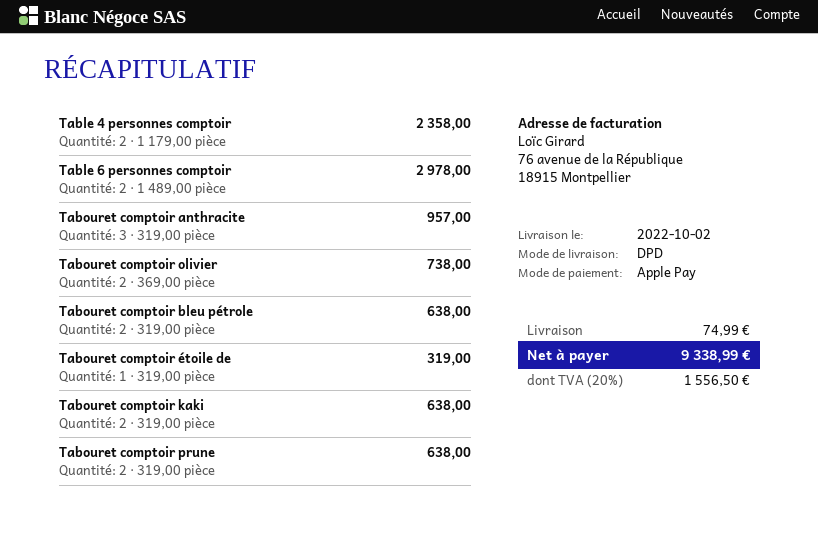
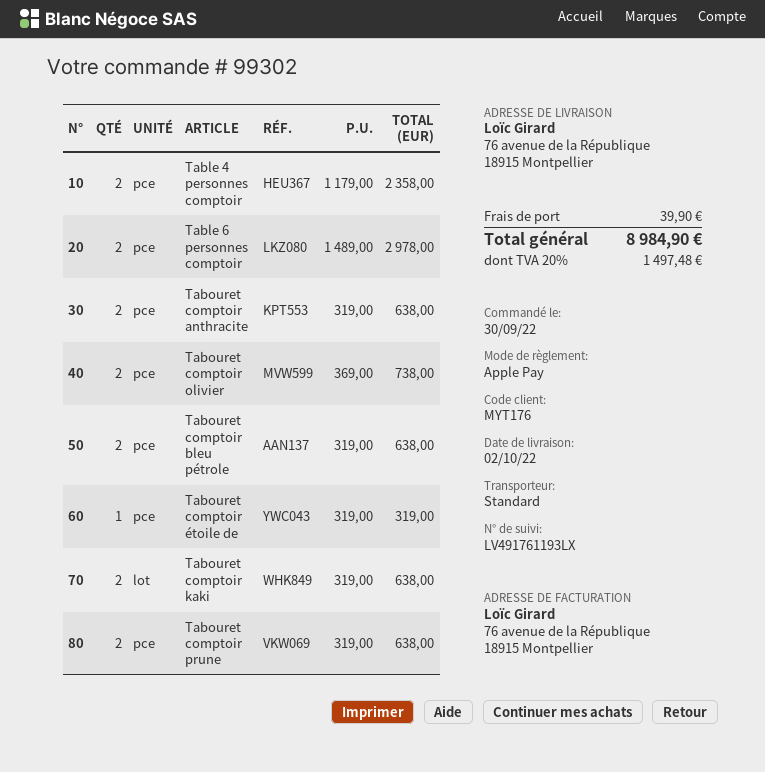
shipping method: DPD -> standard
Tabouret comptoir anthracite: 3 x 319.00 = 957.00 -> 2 x 319.00 = 638.00
shipping: 74.99 -> 39.90
tax: 20% = 1556.50 -> 20% = 1497.48
total: 9338.99 -> 8984.90

